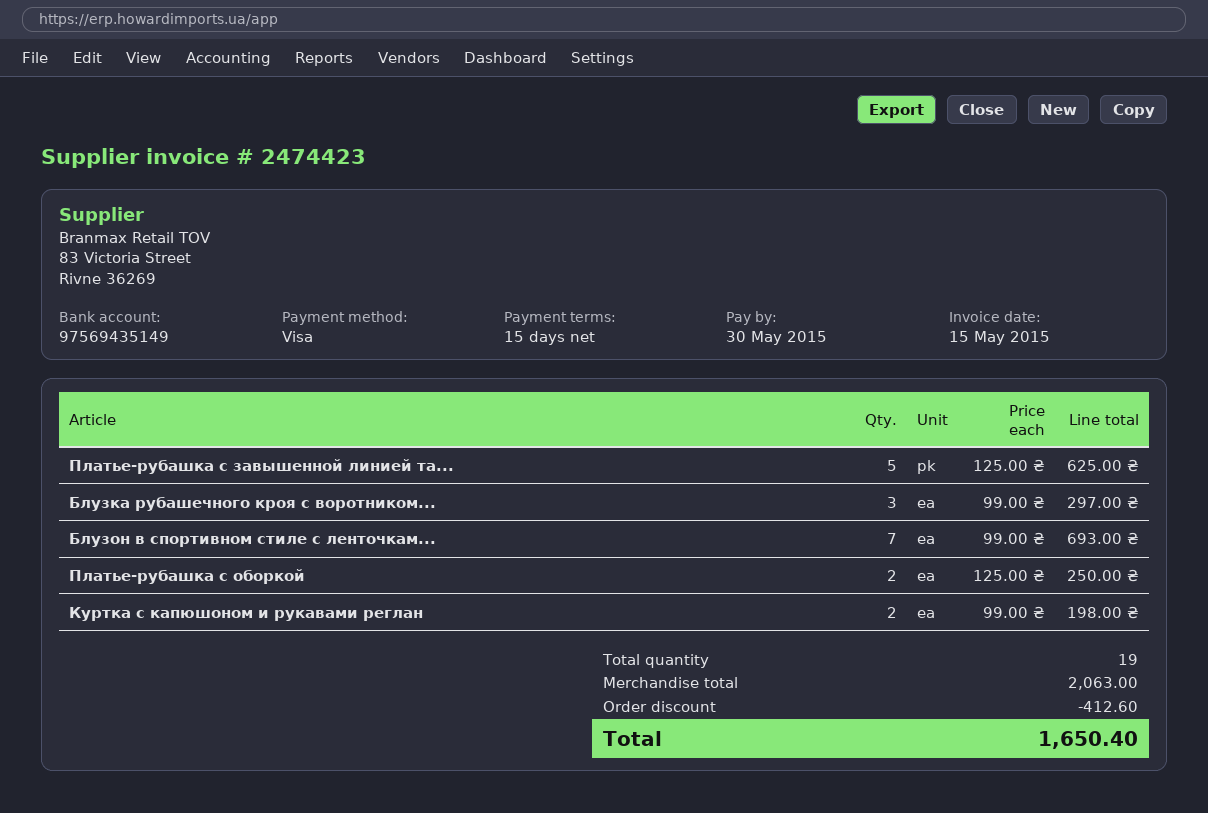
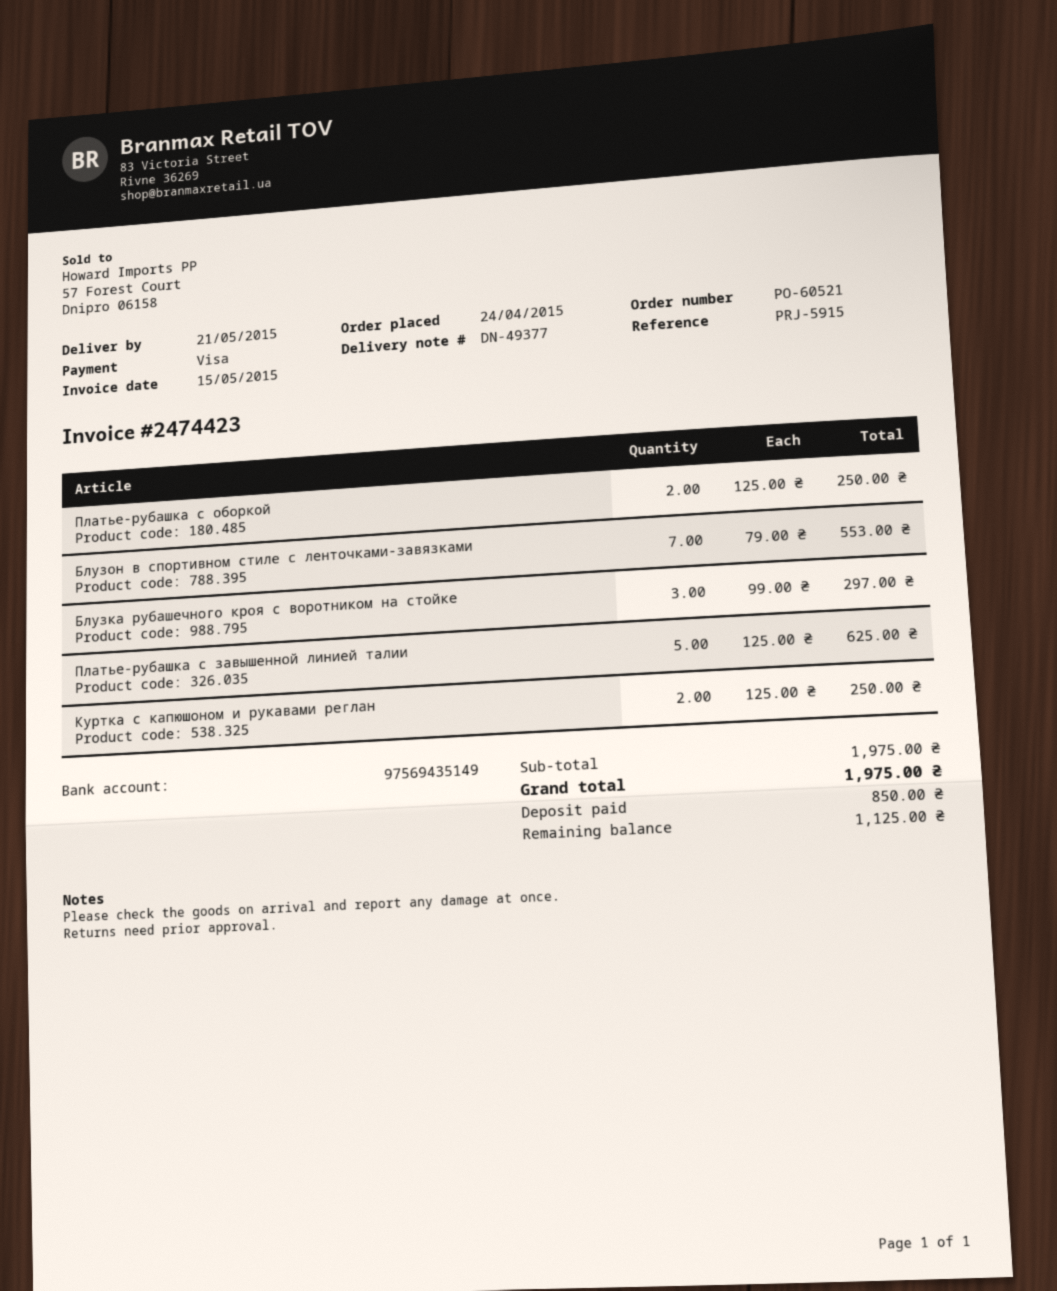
Блузон в спортивном стиле с ленточкам...: 7 x 99.00 = 693.00 -> 7 x 79.00 = 553.00
Куртка с капюшоном и рукавами реглан: 2 x 99.00 = 198.00 -> 2 x 125.00 = 250.00
subtotal: 2063.00 -> 1975.00
discount: 412.60 -> none
total: 1650.40 -> 1975.00

